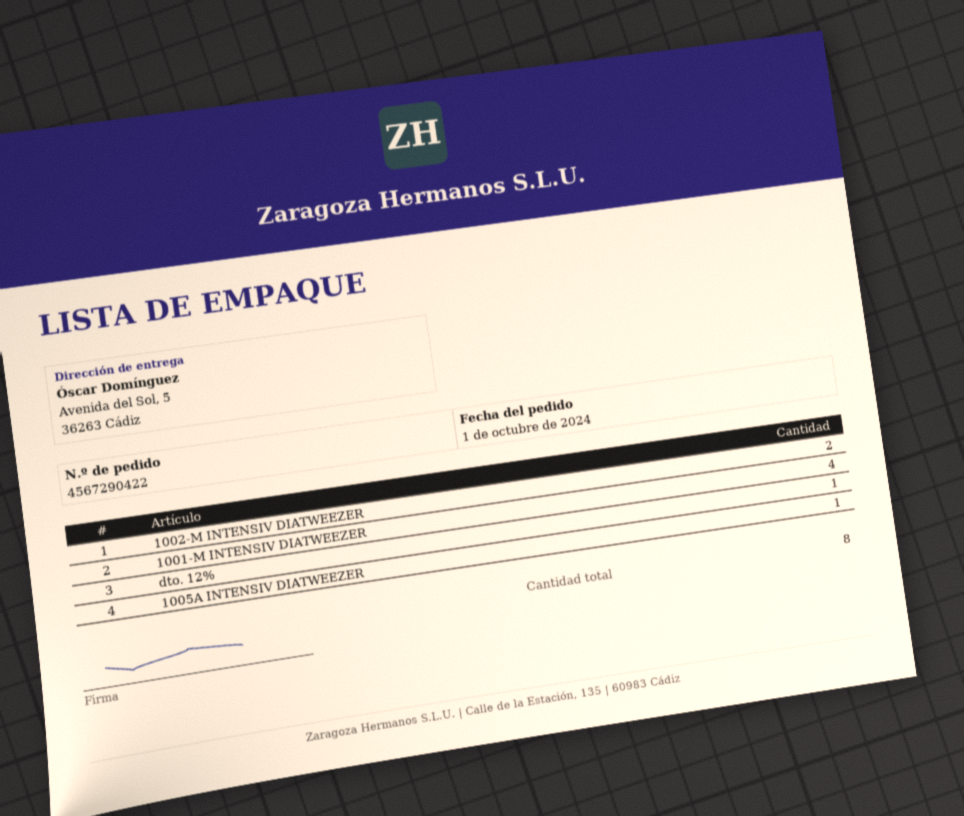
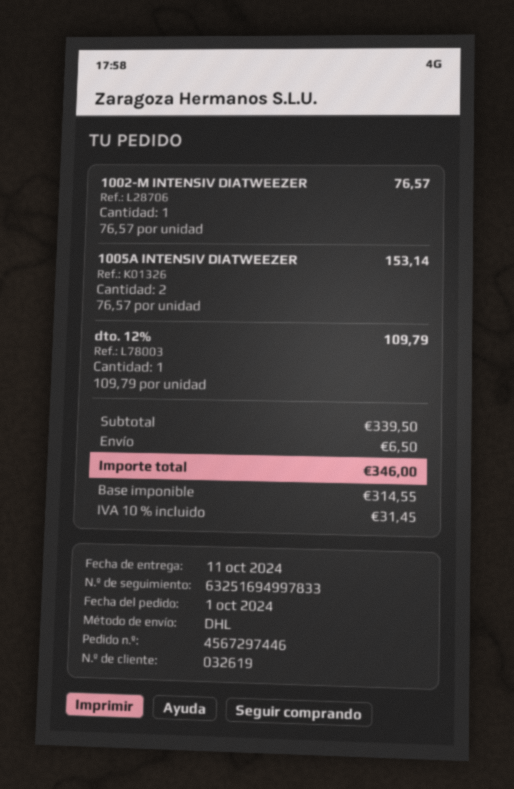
order number: 4567290422 -> 4567297446
1002-M INTENSIV DIATWEEZER: 2 -> 1
1001-M INTENSIV DIATWEEZER: 4 -> none
1005A INTENSIV DIATWEEZER: 1 -> 2

